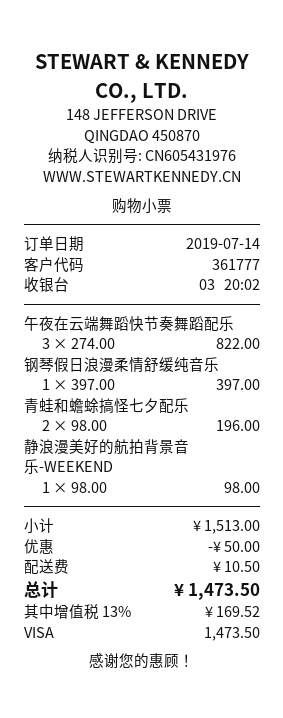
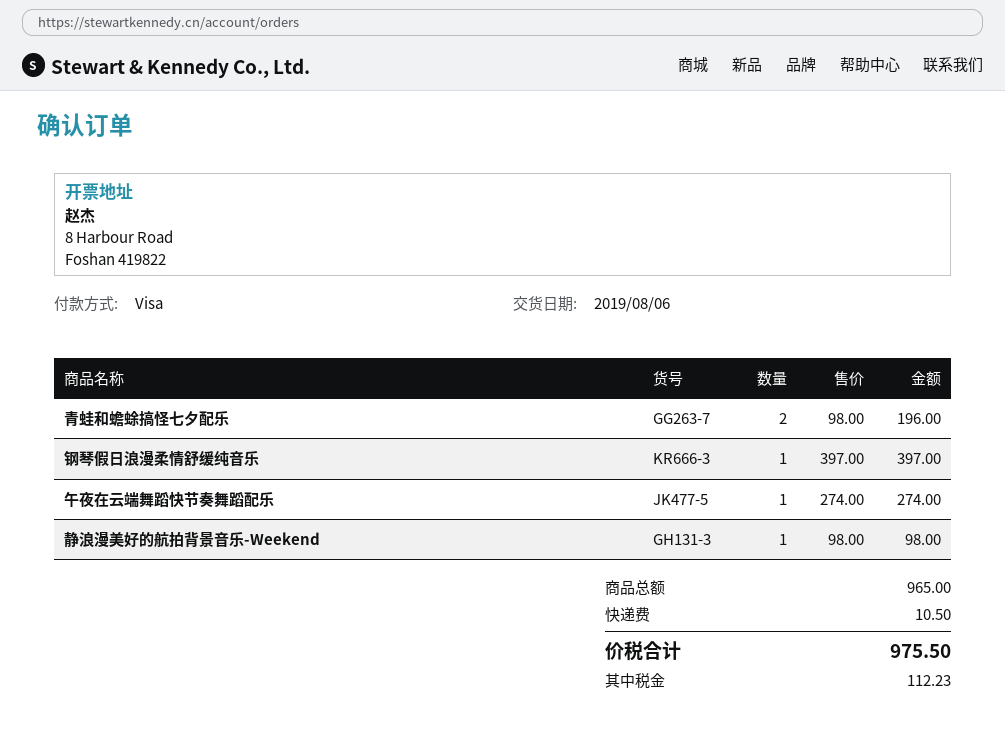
午夜在云端舞蹈快节奏舞蹈配乐: 3 x 274.00 = 822.00 -> 1 x 274.00 = 274.00
subtotal: 1513.00 -> 965.00
discount: 50.00 -> none
tax: 169.52 -> 112.23
total: 1473.50 -> 975.50

